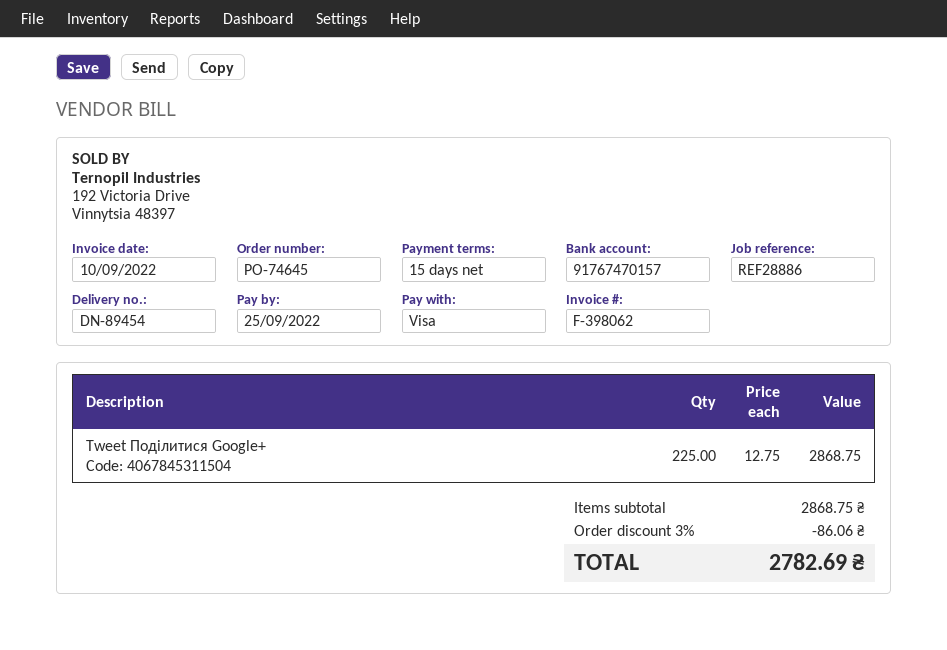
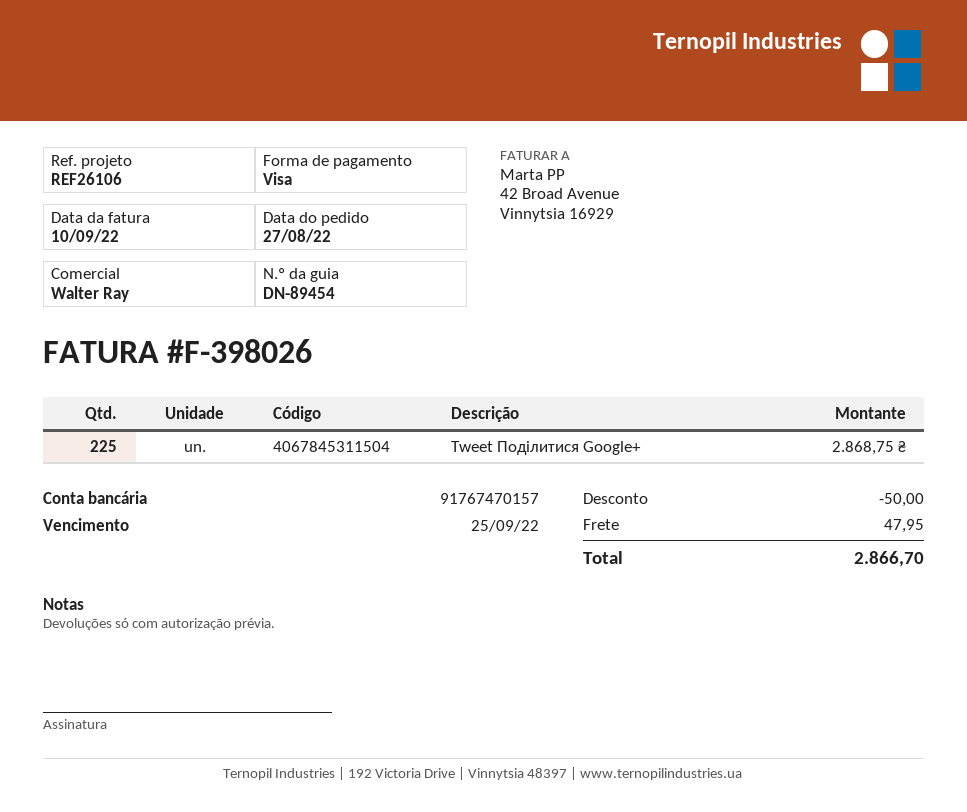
invoice number: F-398062 -> F-398026
reference: REF28886 -> REF26106
discount: 86.06 -> 50.00
shipping: none -> 47.95
total: 2782.69 -> 2866.70

